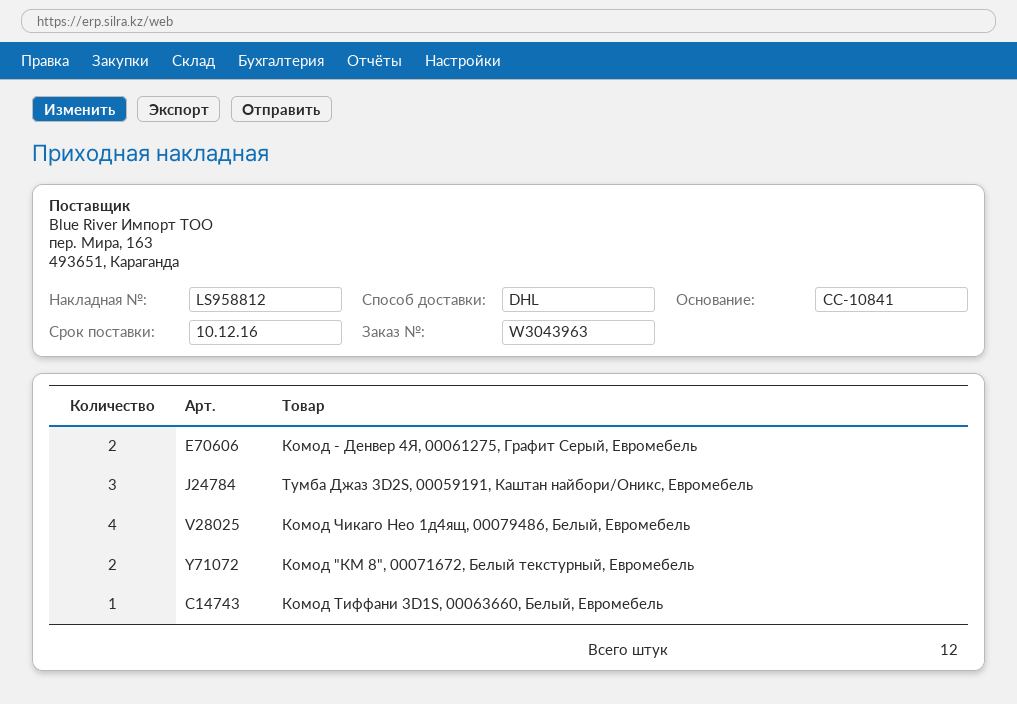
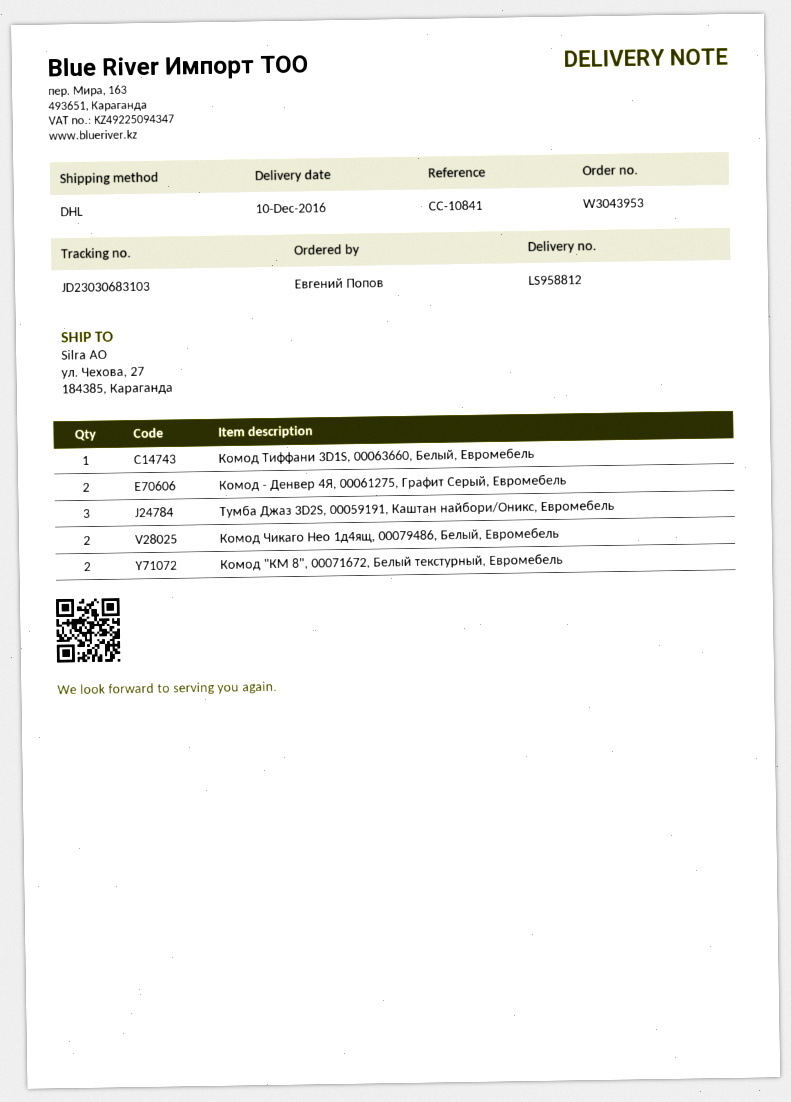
order number: W3043963 -> W3043953
Комод Чикаго Нео 1д4ящ, 00079486, Белый, Евромебель: 4 -> 2

